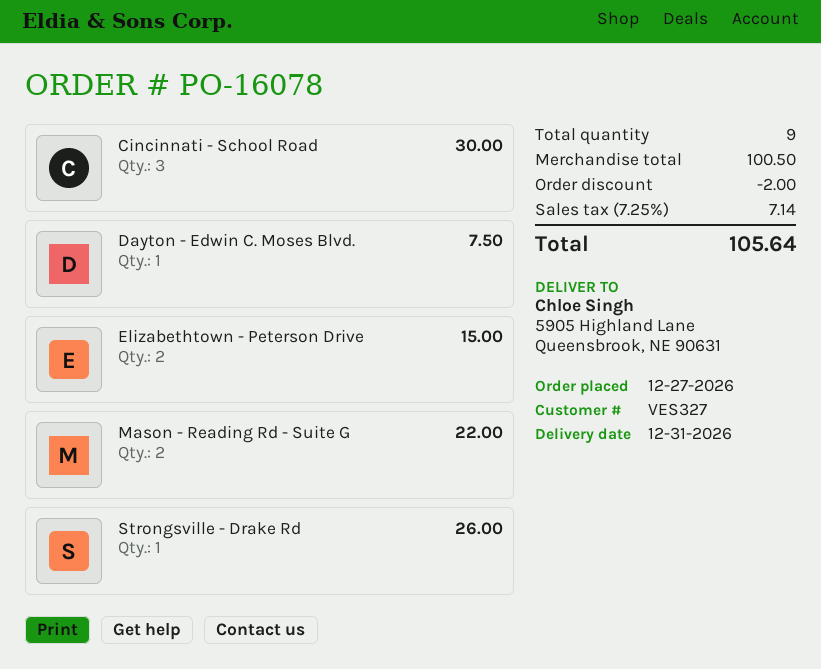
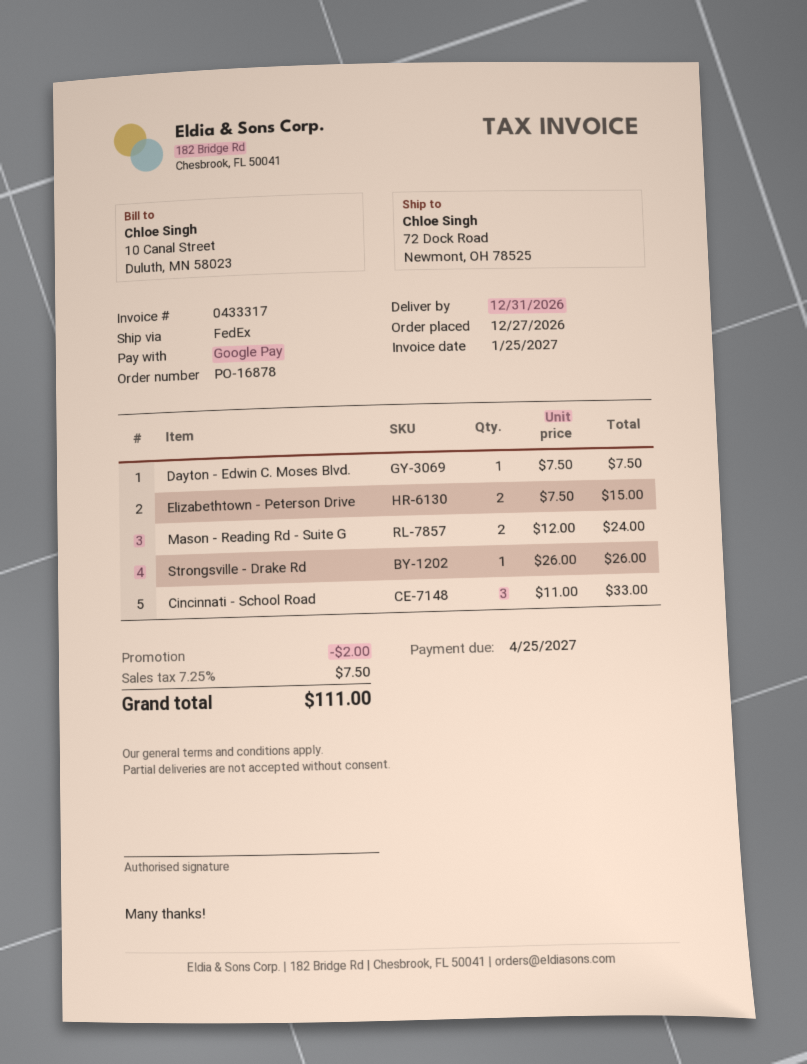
order number: PO-16078 -> PO-16878
ship to: 5905 Highland Lane, Queensbrook, NE 90631 -> 72 Dock Road, Newmont, OH 78525
Cincinnati - School Road: 3 for 30.00 -> 3 for 33.00
Mason - Reading Rd - Suite G: 2 for 22.00 -> 2 for 24.00
tax: 7.25% = 7.14 -> 7.25% = 7.50
total: 105.64 -> 111.00

